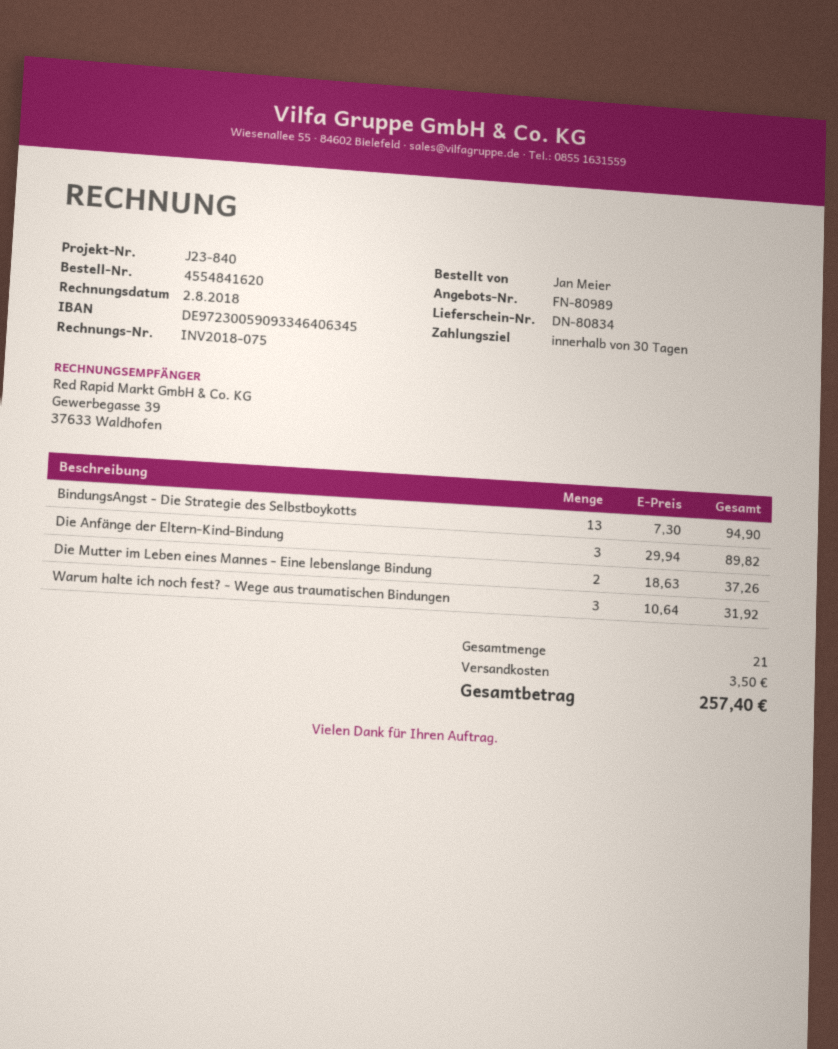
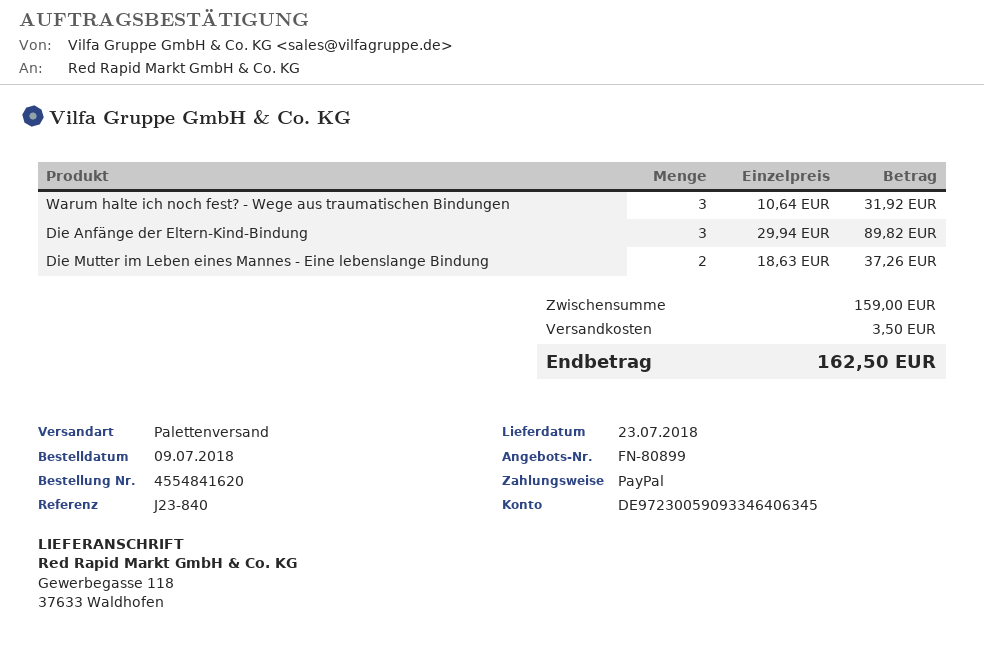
quote number: FN-80989 -> FN-80899
BindungsAngst - Die Strategie des Selbstboykotts: 13 x 7.30 = 94.90 -> none
total: 257.40 -> 162.50

